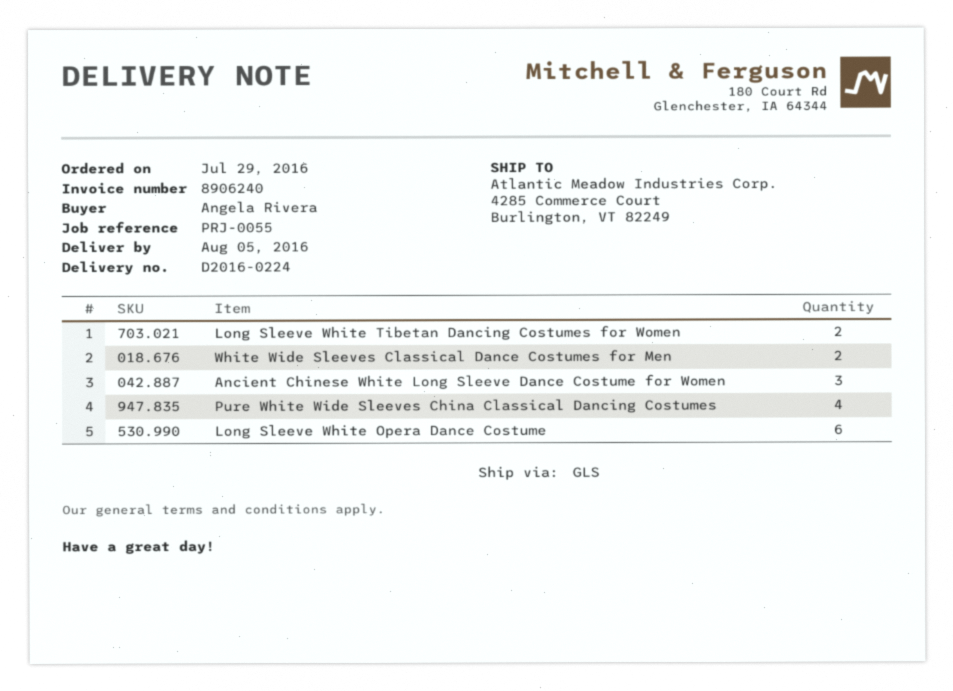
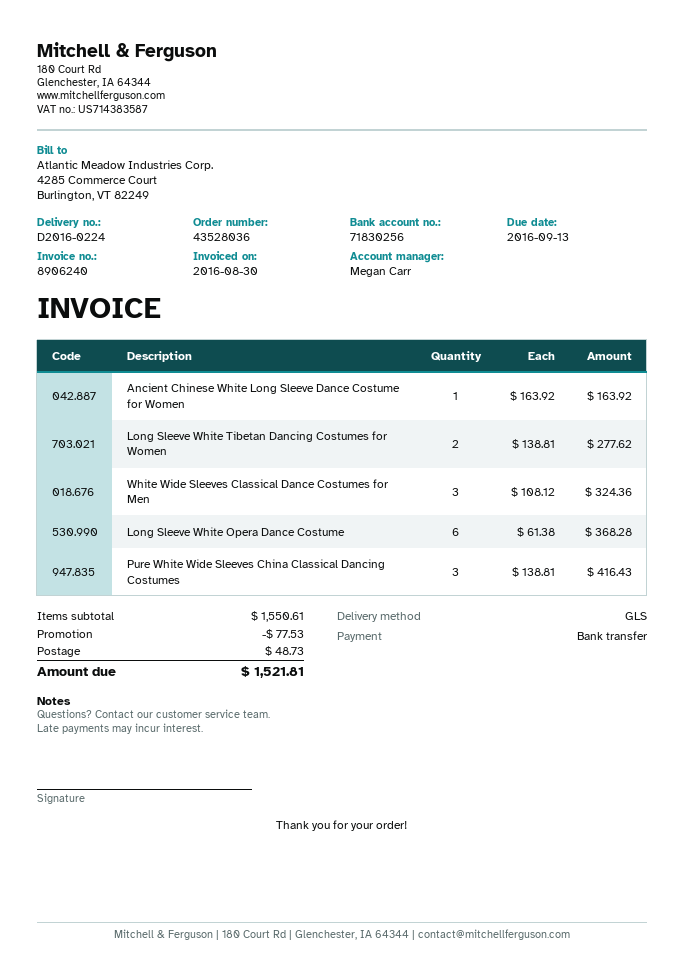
White Wide Sleeves Classical Dance Costumes for Men: 2 -> 3
Ancient Chinese White Long Sleeve Dance Costume for Women: 3 -> 1
Pure White Wide Sleeves China Classical Dancing Costumes: 4 -> 3

